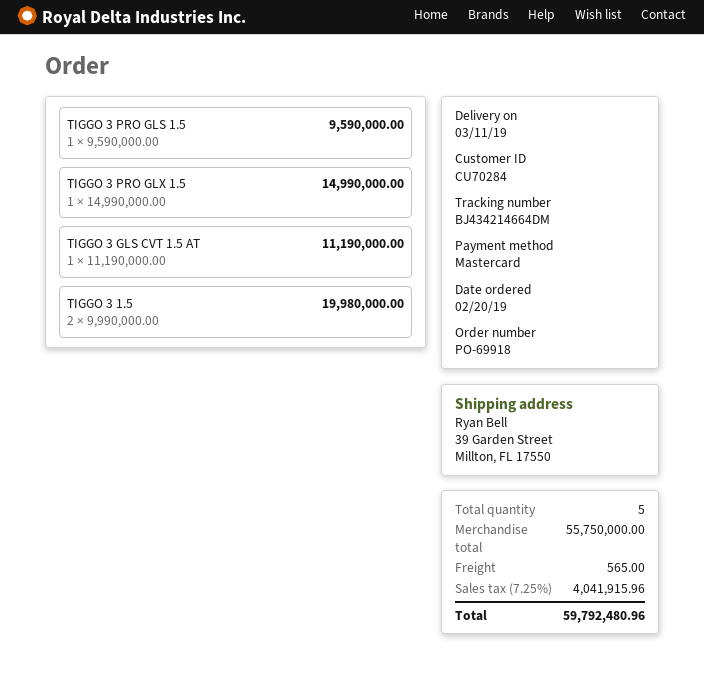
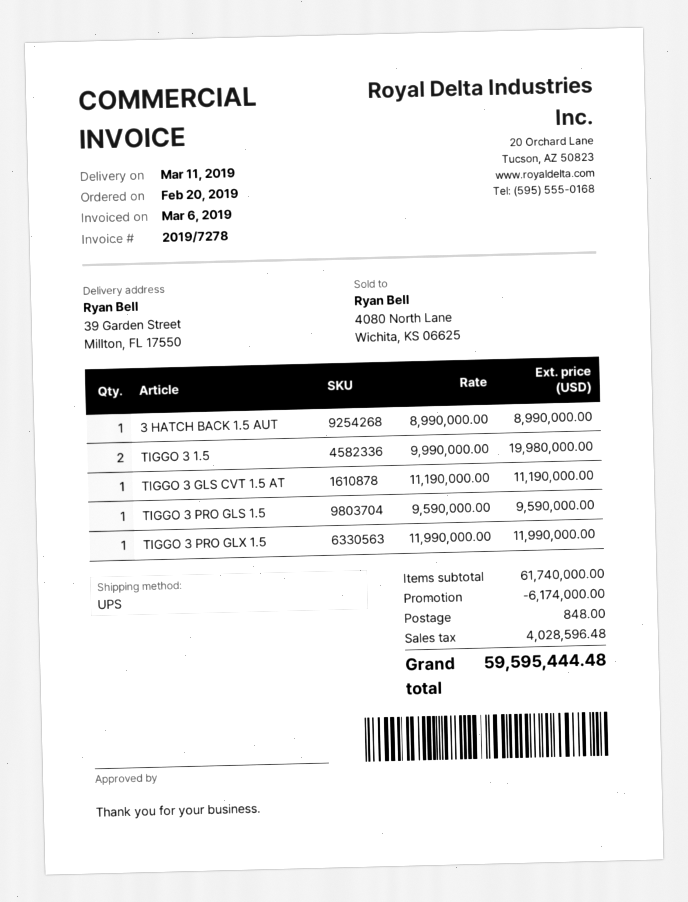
TIGGO 3 PRO GLX 1.5: 1 x 14990000.00 = 14990000.00 -> 1 x 11990000.00 = 11990000.00
3 HATCH BACK 1.5 AUT: none -> 1 x 8990000.00 = 8990000.00
subtotal: 55750000.00 -> 61740000.00
discount: none -> 6174000.00
shipping: 565.00 -> 848.00
tax: 4041915.96 -> 4028596.48
total: 59792480.96 -> 59595444.48

